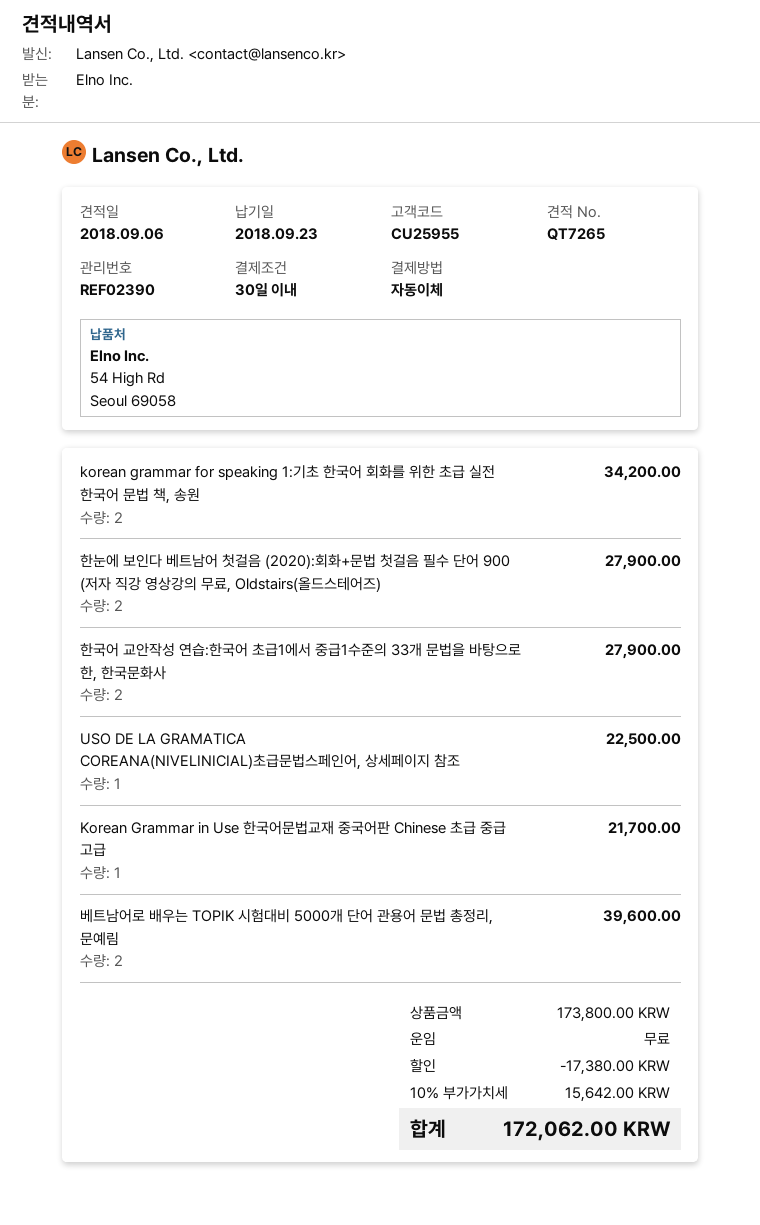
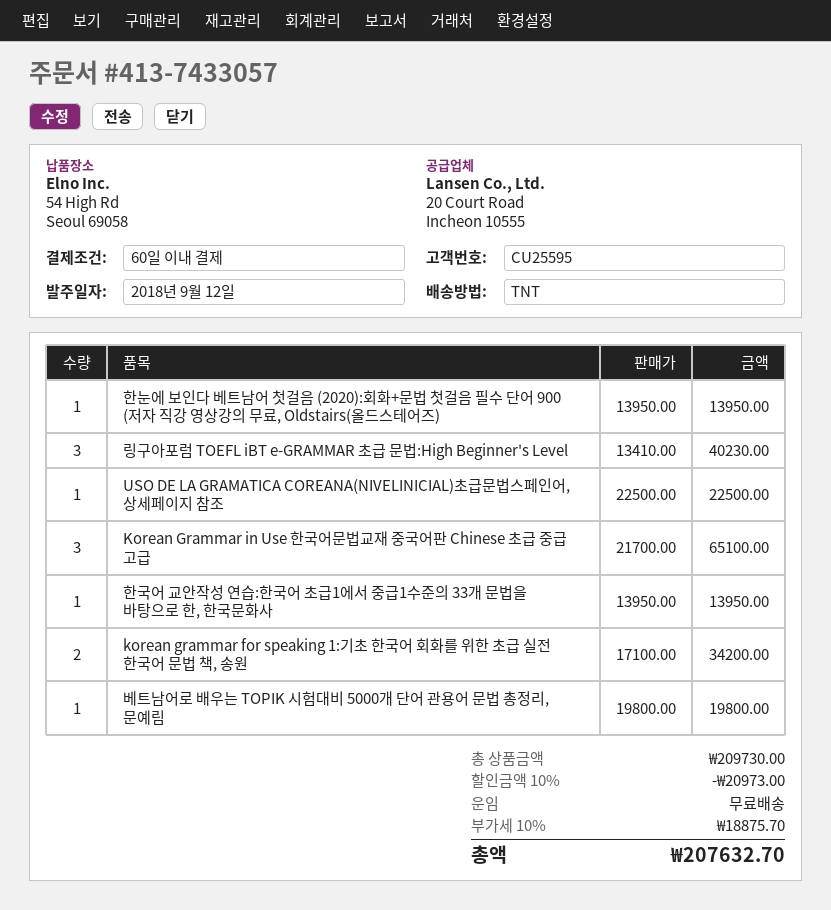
payment terms: 30 days -> 60 days
customer number: CU25955 -> CU25595
한눈에 보인다 베트남어 첫걸음 (2020):회화+문법 첫걸음 필수 단어 900 (저자 직강 영상강의 무료, Oldstairs(올드스테어즈): 2 for 27900.00 -> 1 for 13950.00
한국어 교안작성 연습:한국어 초급1에서 중급1수준의 33개 문법을 바탕으로 한, 한국문화사: 2 for 27900.00 -> 1 for 13950.00
Korean Grammar in Use 한국어문법교재 중국어판 Chinese 초급 중급 고급: 1 for 21700.00 -> 3 for 65100.00
베트남어로 배우는 TOPIK 시험대비 5000개 단어 관용어 문법 총정리, 문예림: 2 for 39600.00 -> 1 for 19800.00
링구아포럼 TOEFL iBT e-GRAMMAR 초급 문법:High Beginner's Level: none -> 3 for 40230.00
subtotal: 173800.00 -> 209730.00
discount: 17380.00 -> 20973.00
tax: 10% = 15642.00 -> 10% = 18875.70
total: 172062.00 -> 207632.70

